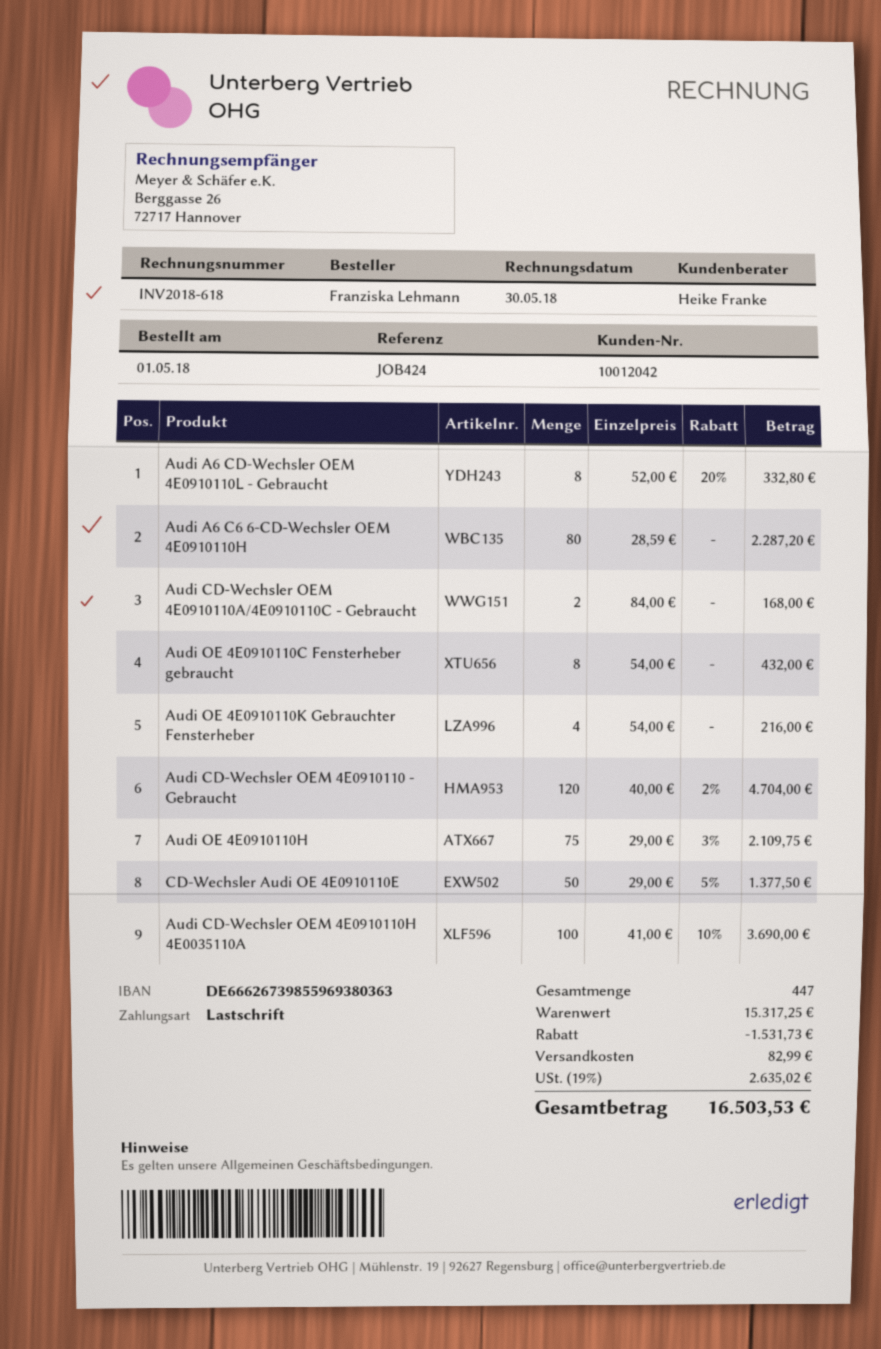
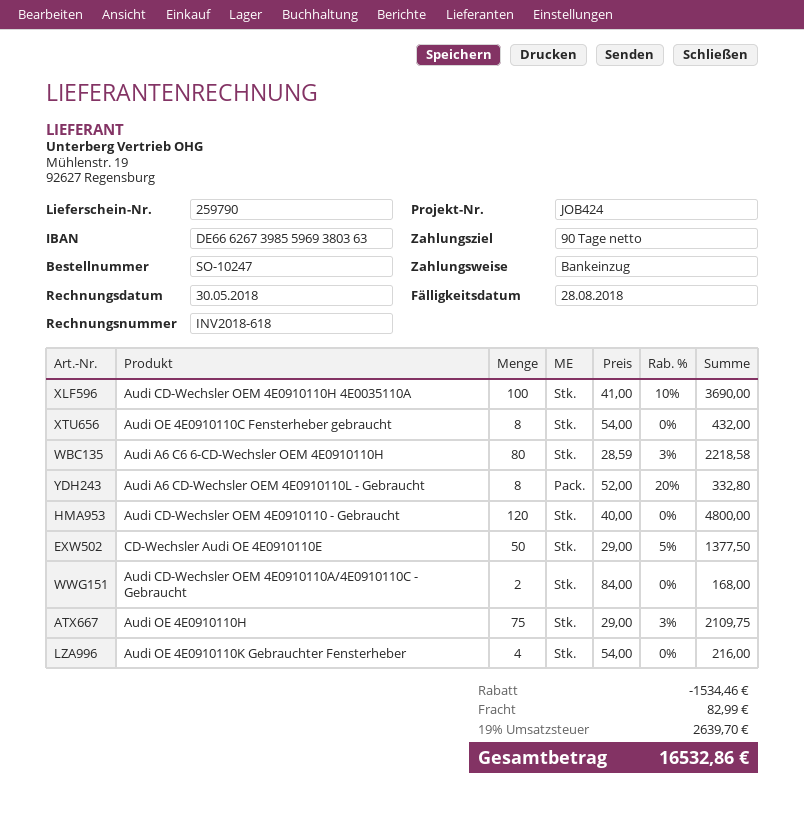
Audi A6 C6 6-CD-Wechsler OEM 4E0910110H: 80 x 28.59 = 2287.20 -> 80 x 28.59 - 3% = 2218.58
Audi CD-Wechsler OEM 4E0910110 - Gebraucht: 120 x 40.00 - 2% = 4704.00 -> 120 x 40.00 = 4800.00
discount: 1531.73 -> 1534.46
tax: 19% = 2635.02 -> 19% = 2639.70
total: 16503.53 -> 16532.86

